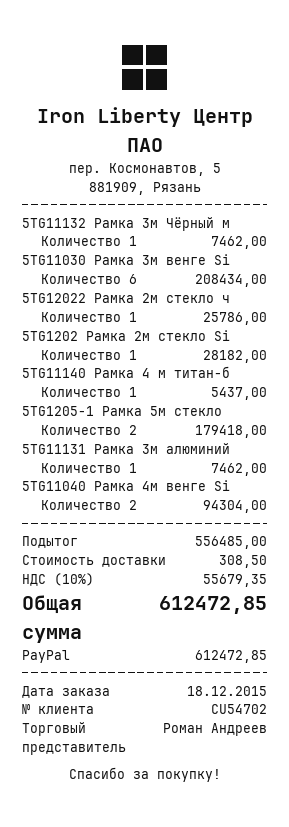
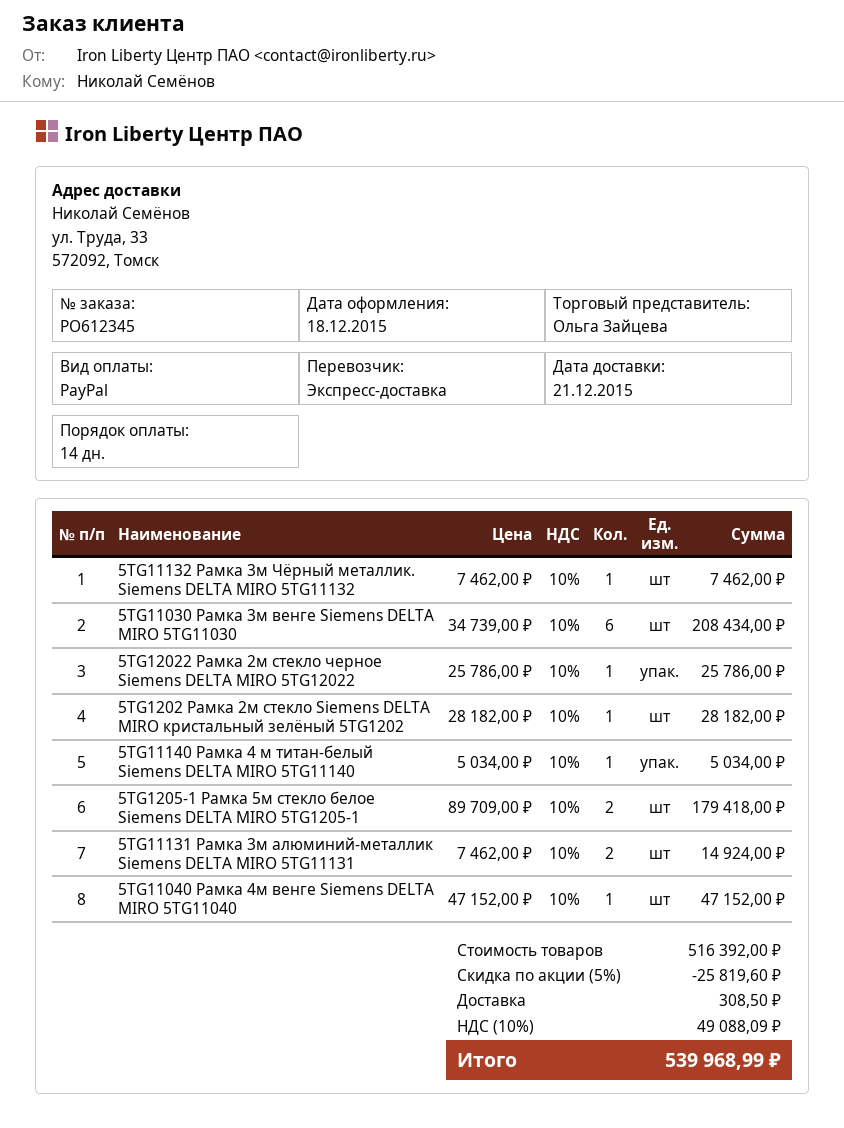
sales rep: Роман Андреев -> Ольга Зайцева
5TG11140 Рамка 4 м титан-б: 1 for 5437.00 -> 1 for 5034.00
5TG11131 Рамка 3м алюминий: 1 for 7462.00 -> 2 for 14924.00
5TG11040 Рамка 4м венге Si: 2 for 94304.00 -> 1 for 47152.00
subtotal: 556485.00 -> 516392.00
discount: none -> 5% = 25819.60
tax: 10% = 55679.35 -> 10% = 49088.09
total: 612472.85 -> 539968.99

